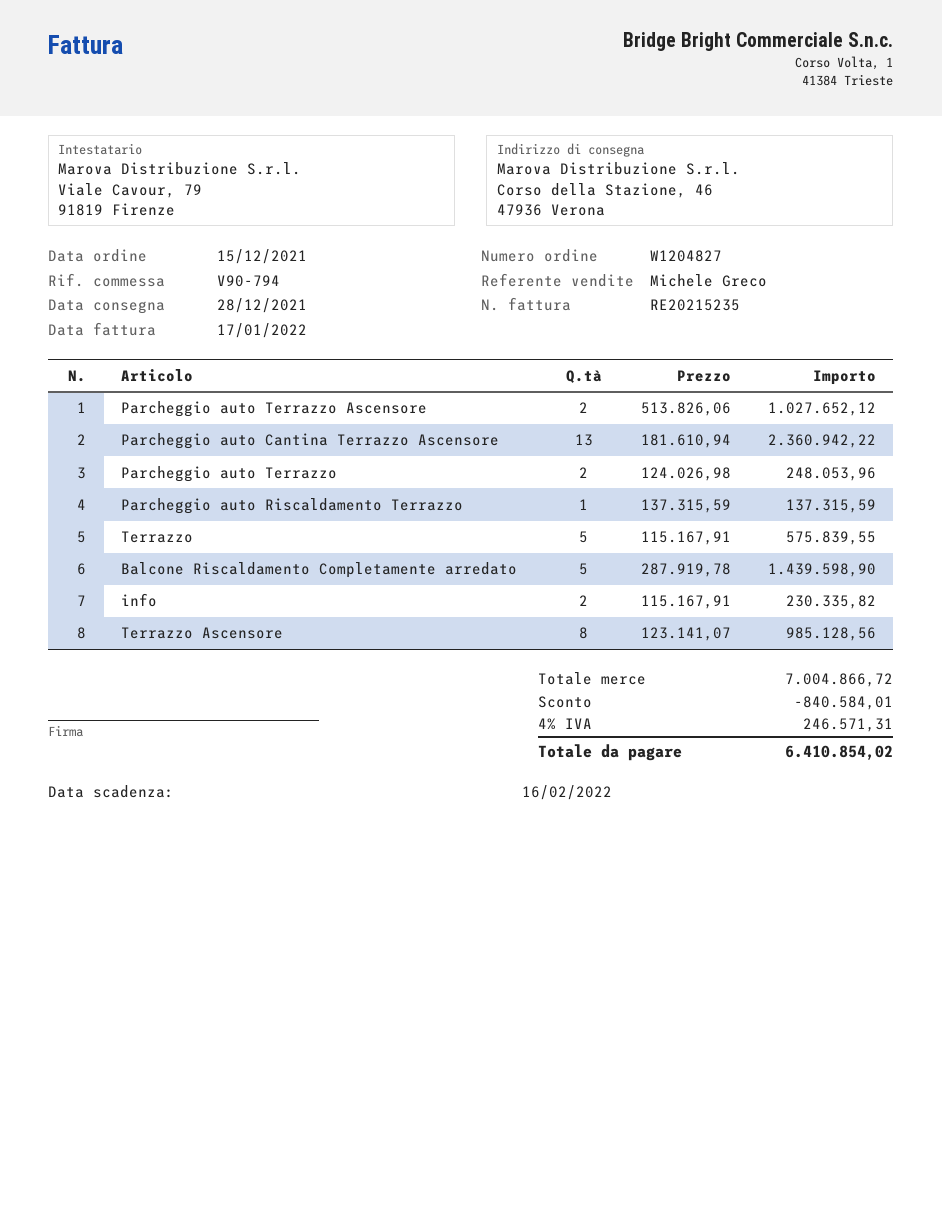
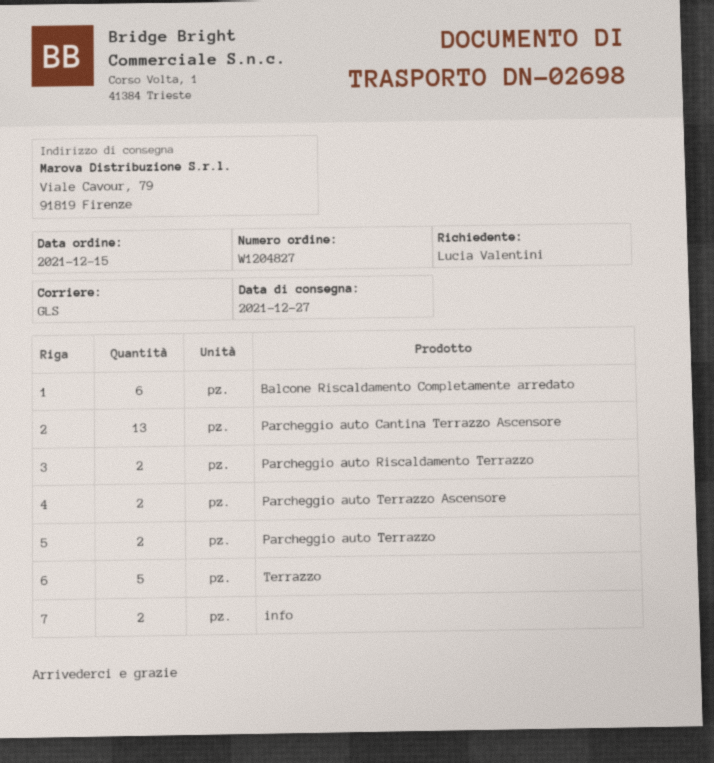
delivery date: 2021-12-28 -> 2021-12-27
ship to: Corso della Stazione, 46, 47936 Verona -> Viale Cavour, 79, 91819 Firenze
Parcheggio auto Riscaldamento Terrazzo: 1 -> 2
Balcone Riscaldamento Completamente arredato: 5 -> 6
Terrazzo Ascensore: 8 -> none

